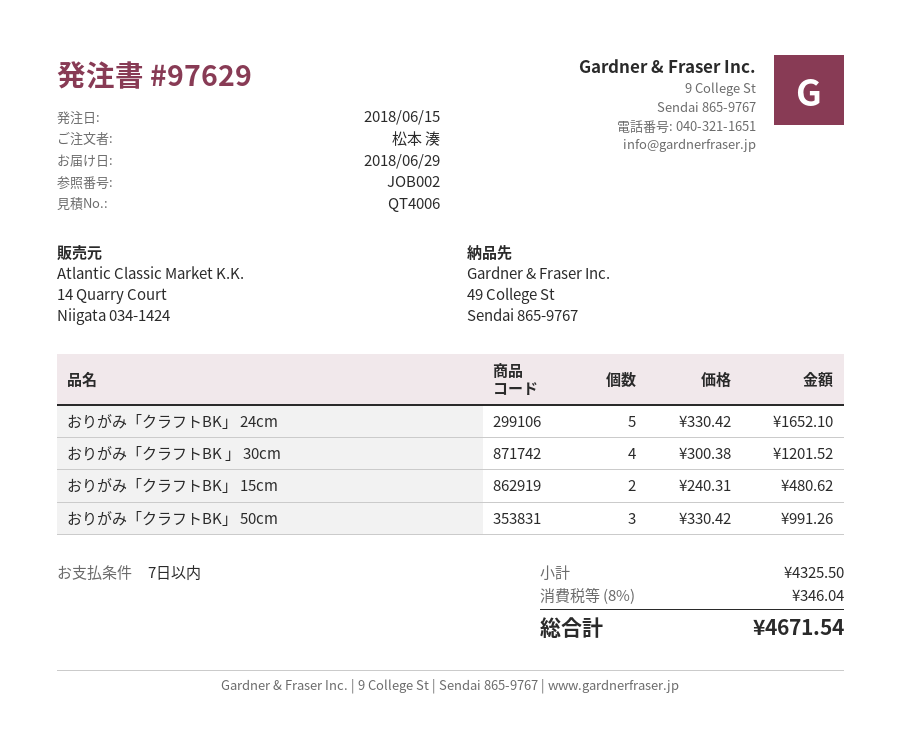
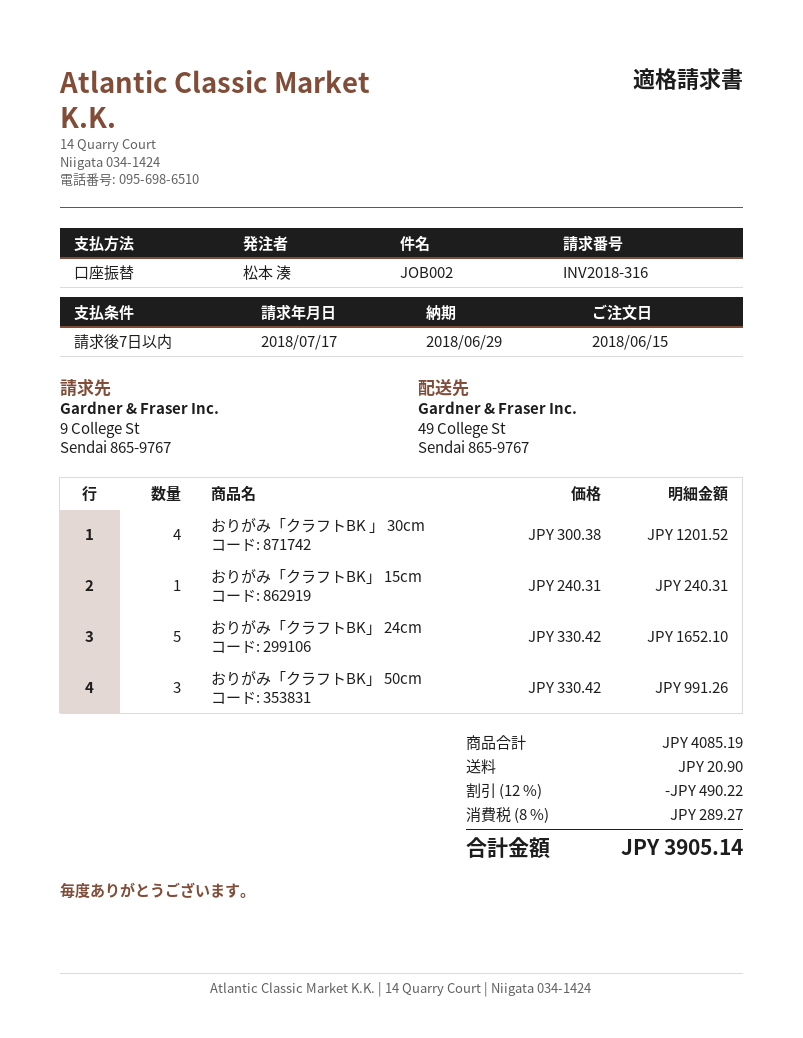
おりがみ「クラフトBK」 15cm: 2 x 240.31 = 480.62 -> 1 x 240.31 = 240.31
subtotal: 4325.50 -> 4085.19
discount: none -> 12% = 490.22
shipping: none -> 20.90
tax: 8% = 346.04 -> 8% = 289.27
total: 4671.54 -> 3905.14

